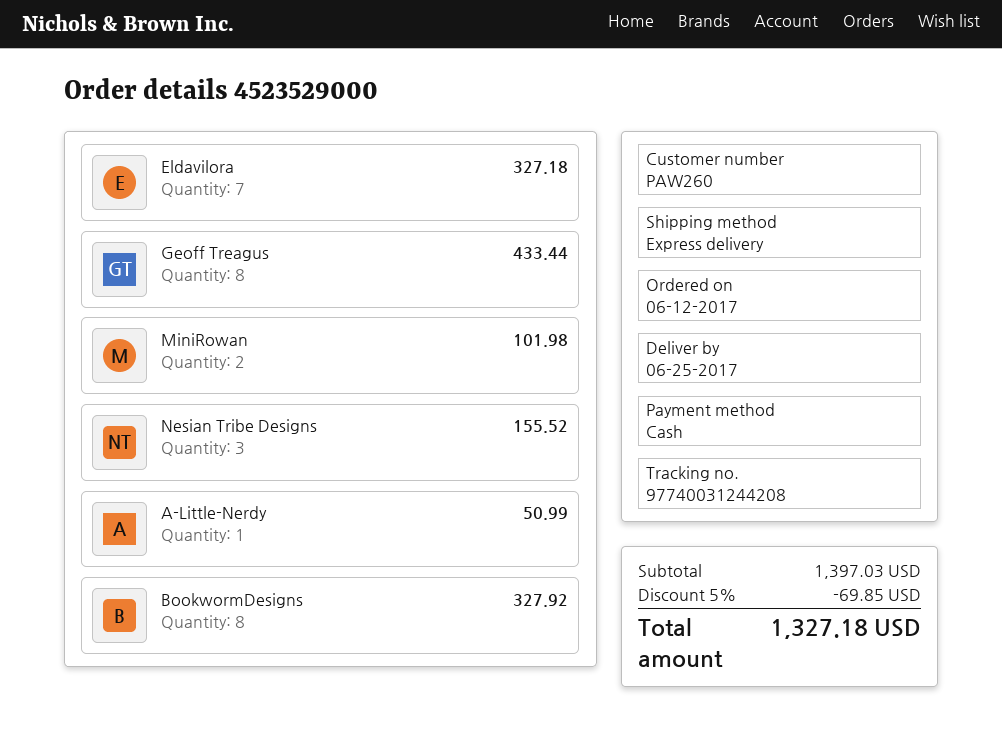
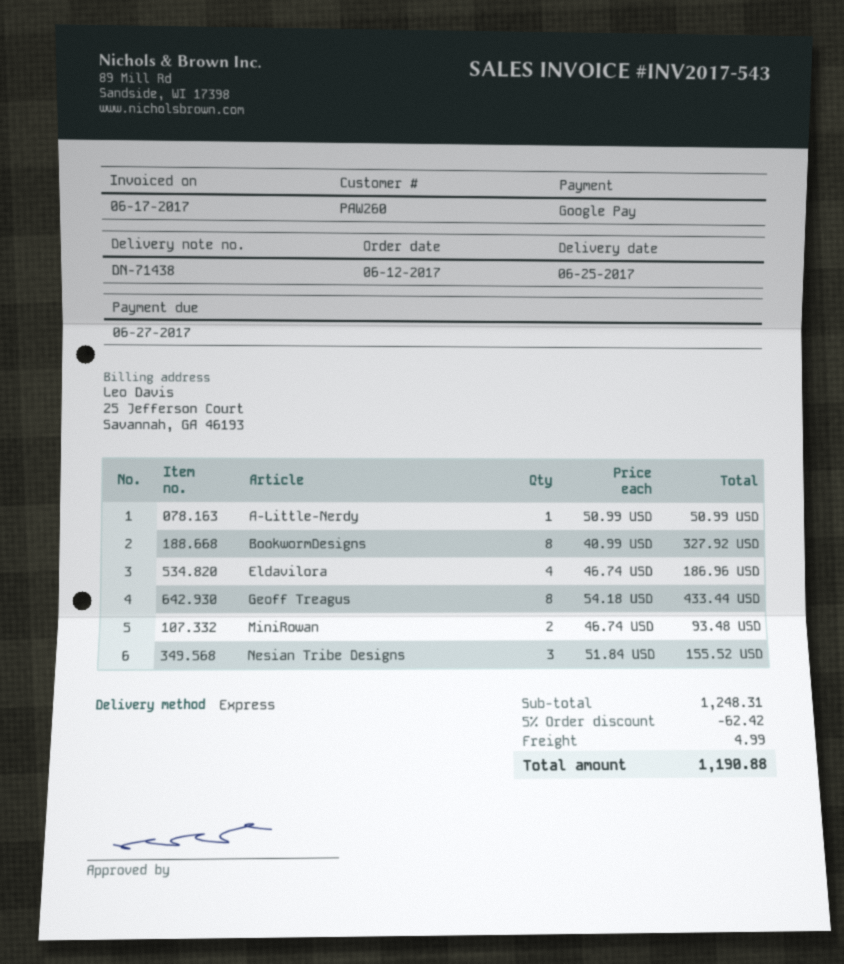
payment method: cash -> Google Pay
Eldavilora: 7 for 327.18 -> 4 for 186.96
MiniRowan: 2 for 101.98 -> 2 for 93.48
subtotal: 1397.03 -> 1248.31
discount: 5% = 69.85 -> 5% = 62.42
shipping: none -> 4.99
total: 1327.18 -> 1190.88

